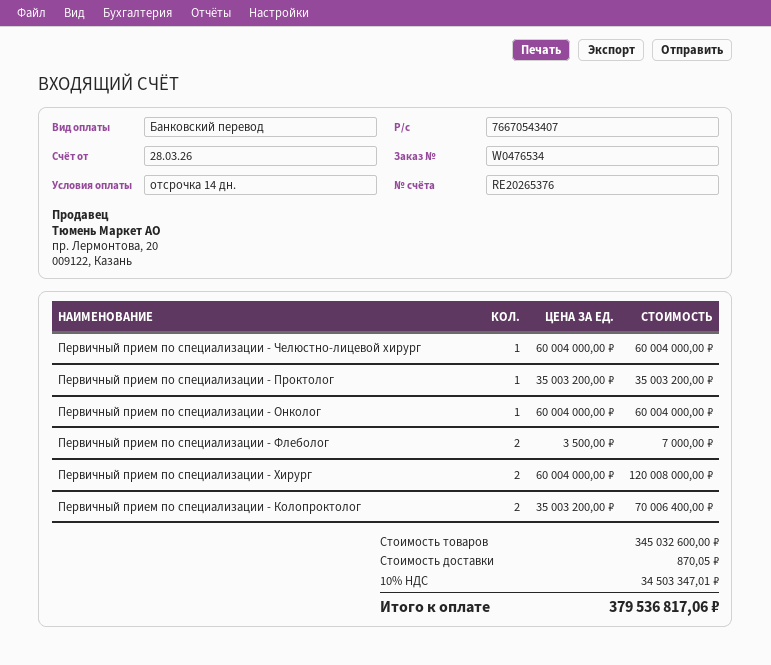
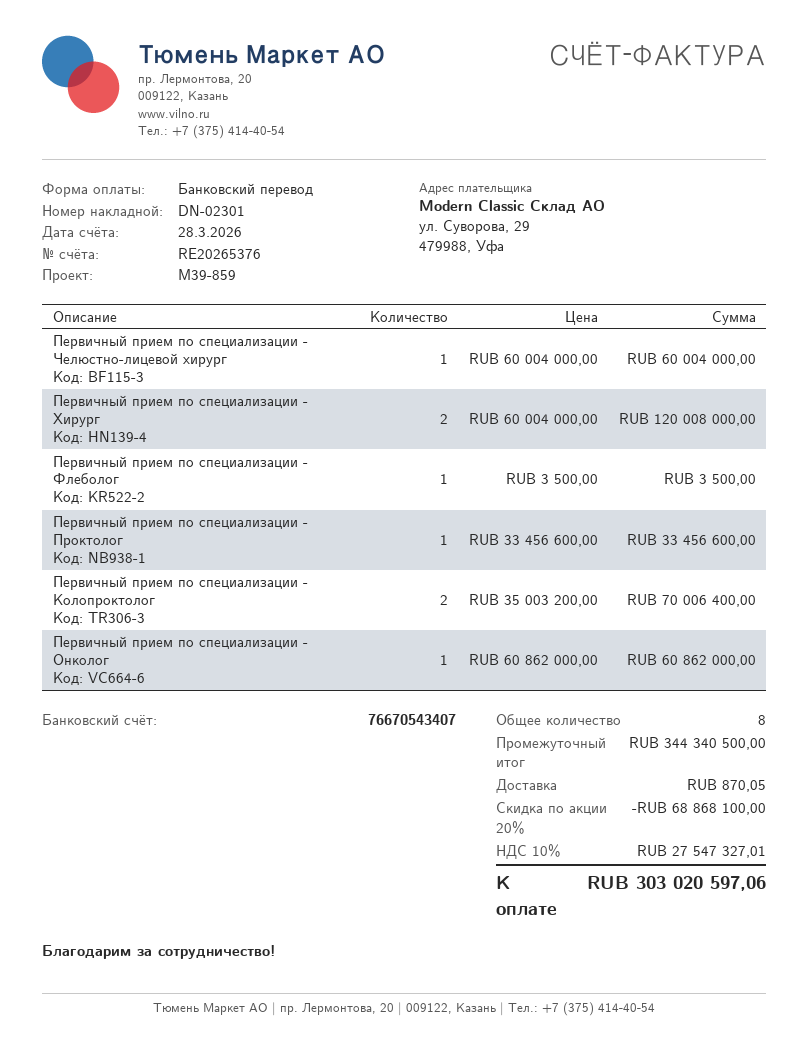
Первичный прием по специализации - Проктолог: 1 x 35003200.00 = 35003200.00 -> 1 x 33456600.00 = 33456600.00
Первичный прием по специализации - Онколог: 1 x 60004000.00 = 60004000.00 -> 1 x 60862000.00 = 60862000.00
Первичный прием по специализации - Флеболог: 2 x 3500.00 = 7000.00 -> 1 x 3500.00 = 3500.00
subtotal: 345032600.00 -> 344340500.00
discount: none -> 20% = 68868100.00
tax: 10% = 34503347.01 -> 10% = 27547327.01
total: 379536817.06 -> 303020597.06

